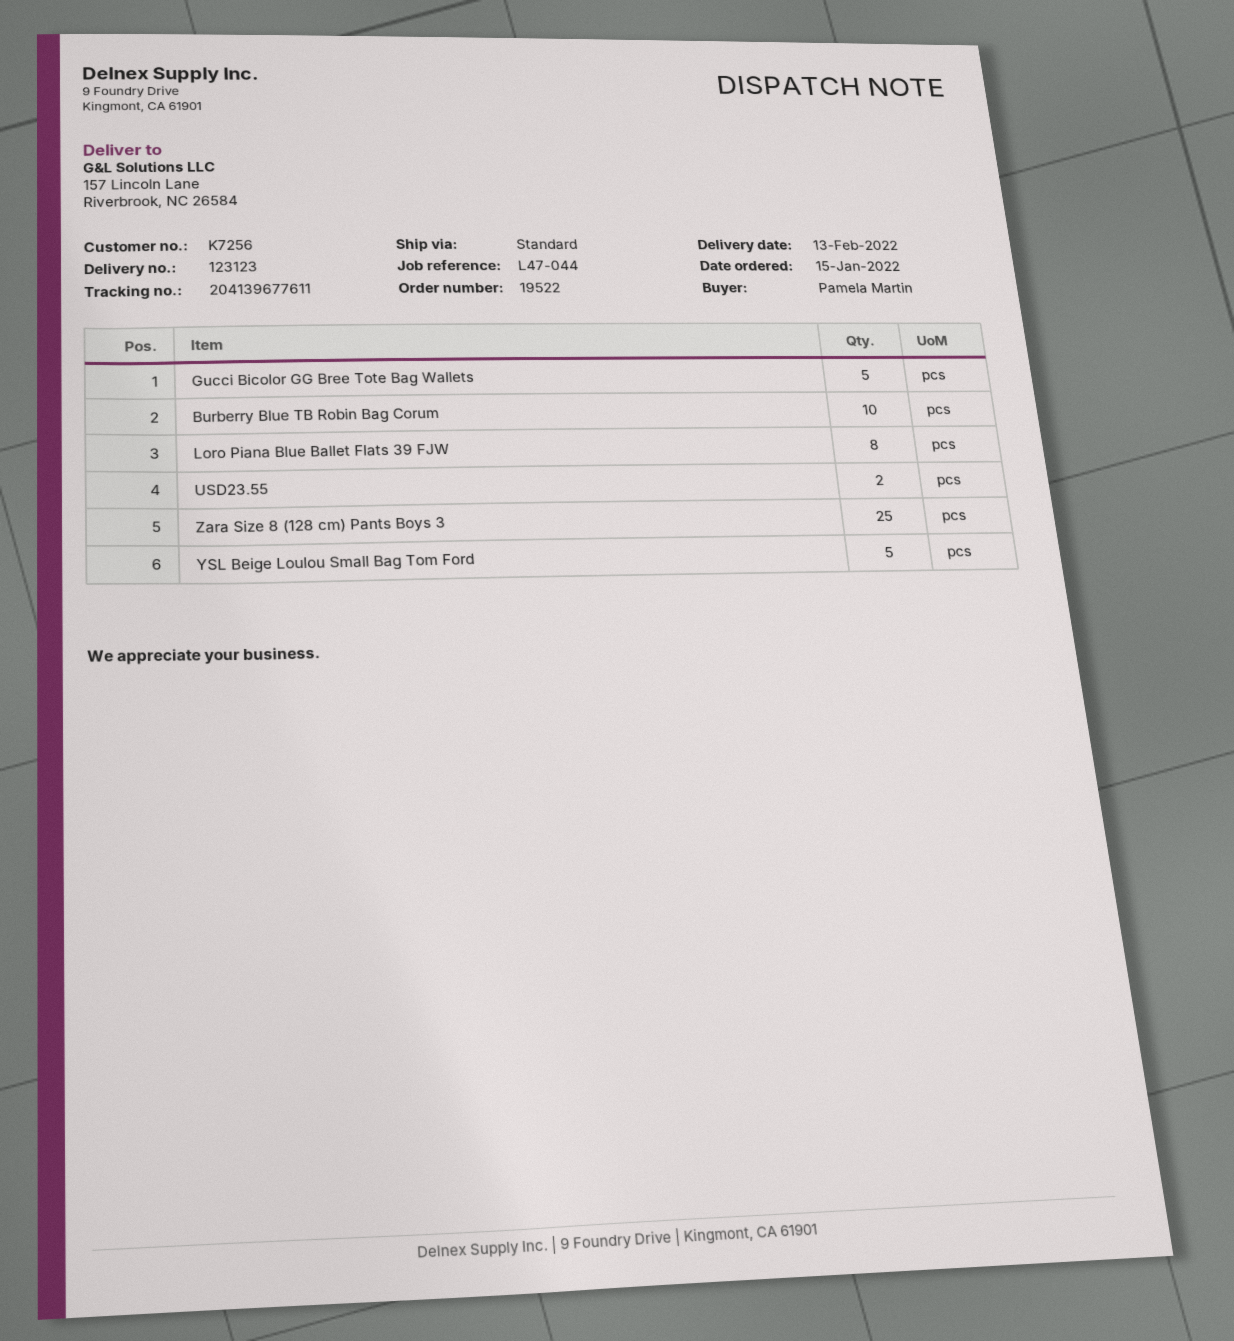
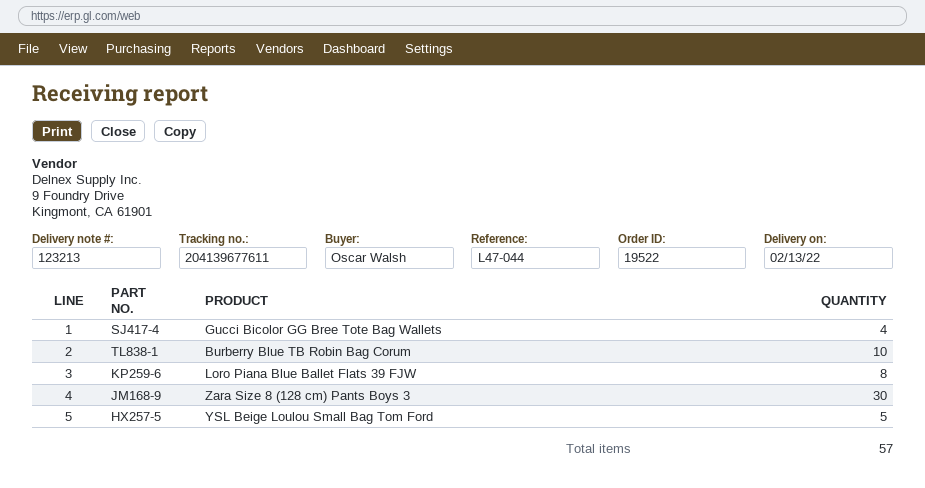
delivery note number: 123123 -> 123213
ordered by: Pamela Martin -> Oscar Walsh
Gucci Bicolor GG Bree Tote Bag Wallets: 5 -> 4
USD23.55: 2 -> none
Zara Size 8 (128 cm) Pants Boys 3: 25 -> 30

